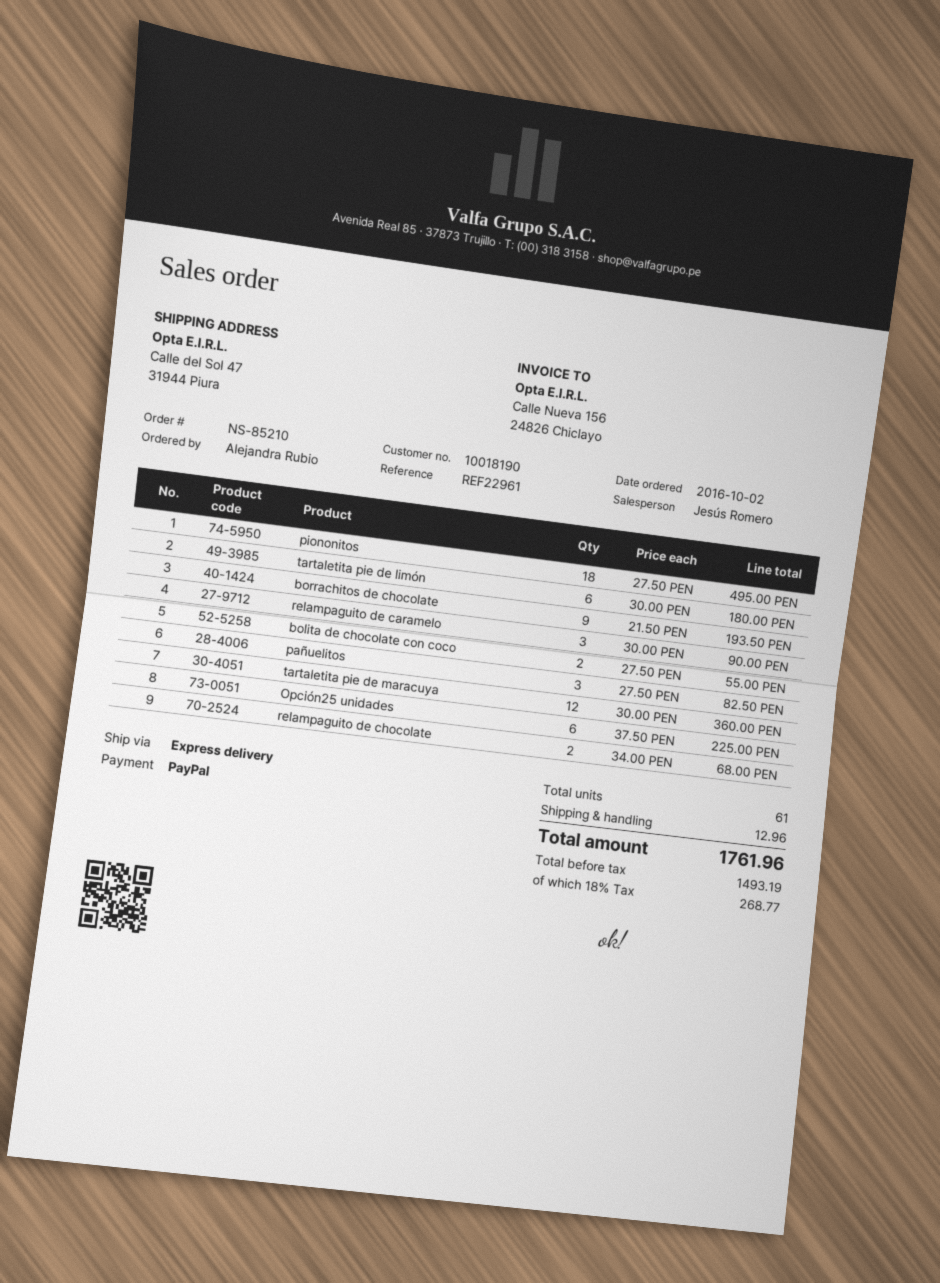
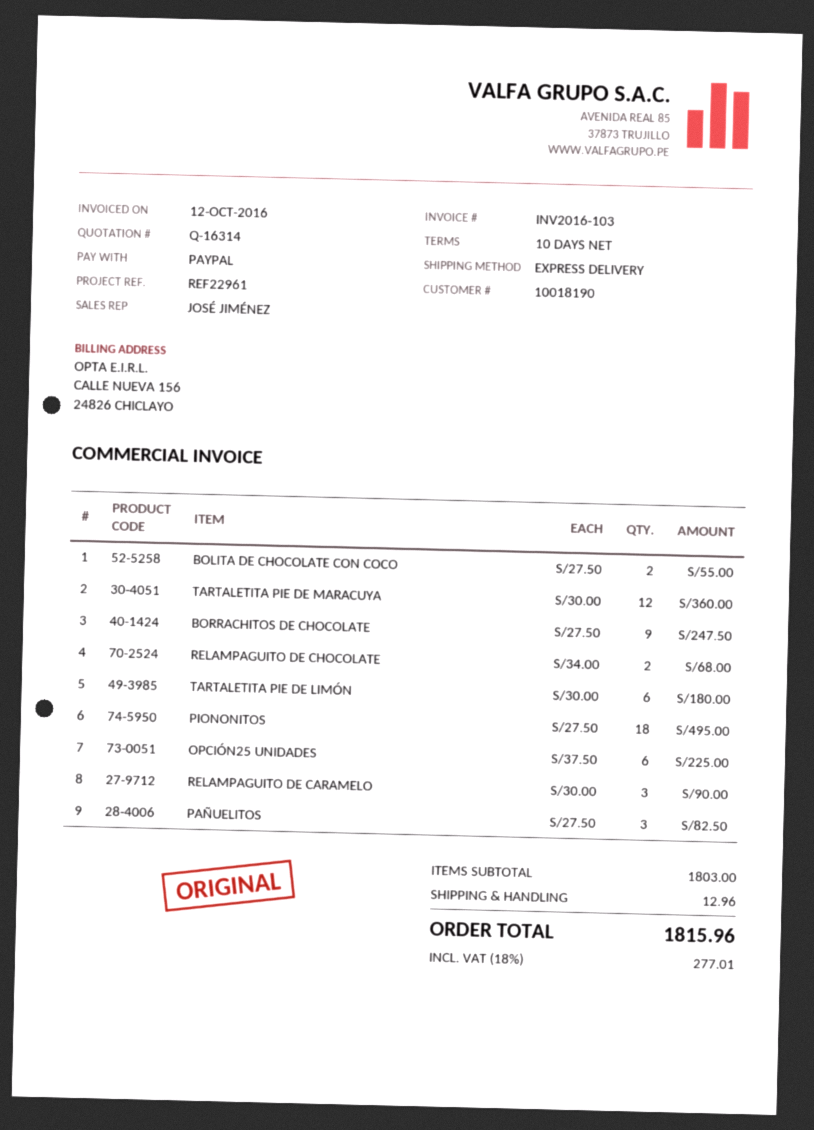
sales rep: Jesús Romero -> JOSÉ JIMÉNEZ
borrachitos de chocolate: 9 x 21.50 = 193.50 -> 9 x 27.50 = 247.50
tax: 18% = 268.77 -> 18% = 277.01
total: 1761.96 -> 1815.96

